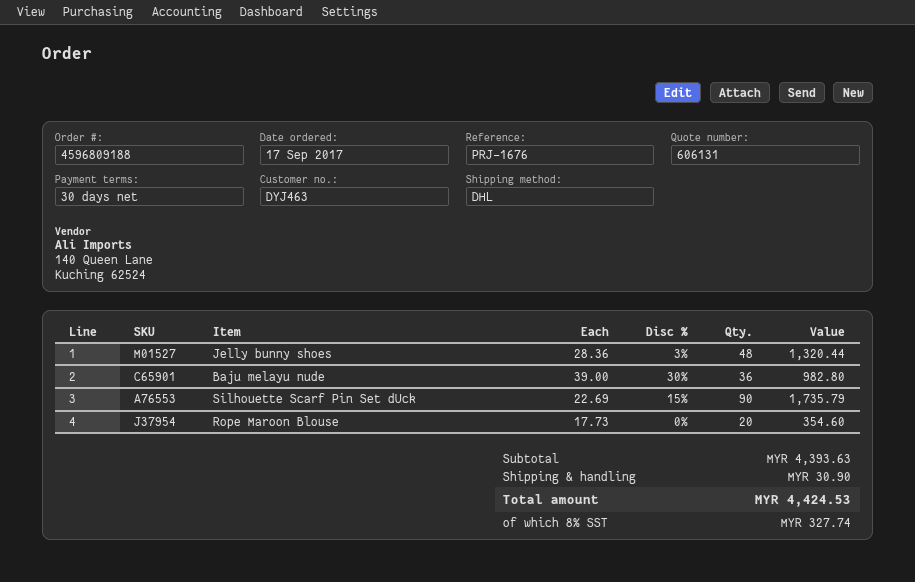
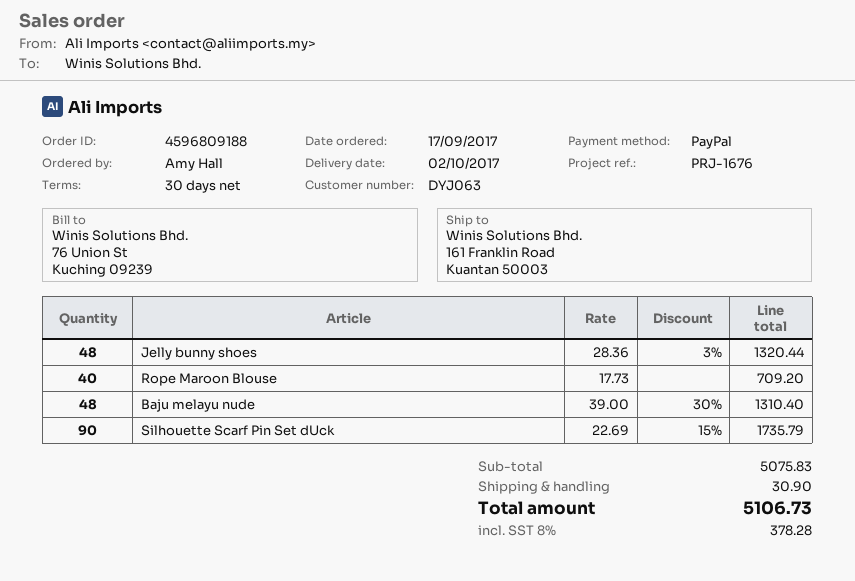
customer number: DYJ463 -> DYJ063
Baju melayu nude: 36 x 39.00 - 30% = 982.80 -> 48 x 39.00 - 30% = 1310.40
Rope Maroon Blouse: 20 x 17.73 = 354.60 -> 40 x 17.73 = 709.20
subtotal: 4393.63 -> 5075.83
tax: 8% = 327.74 -> 8% = 378.28
total: 4424.53 -> 5106.73

